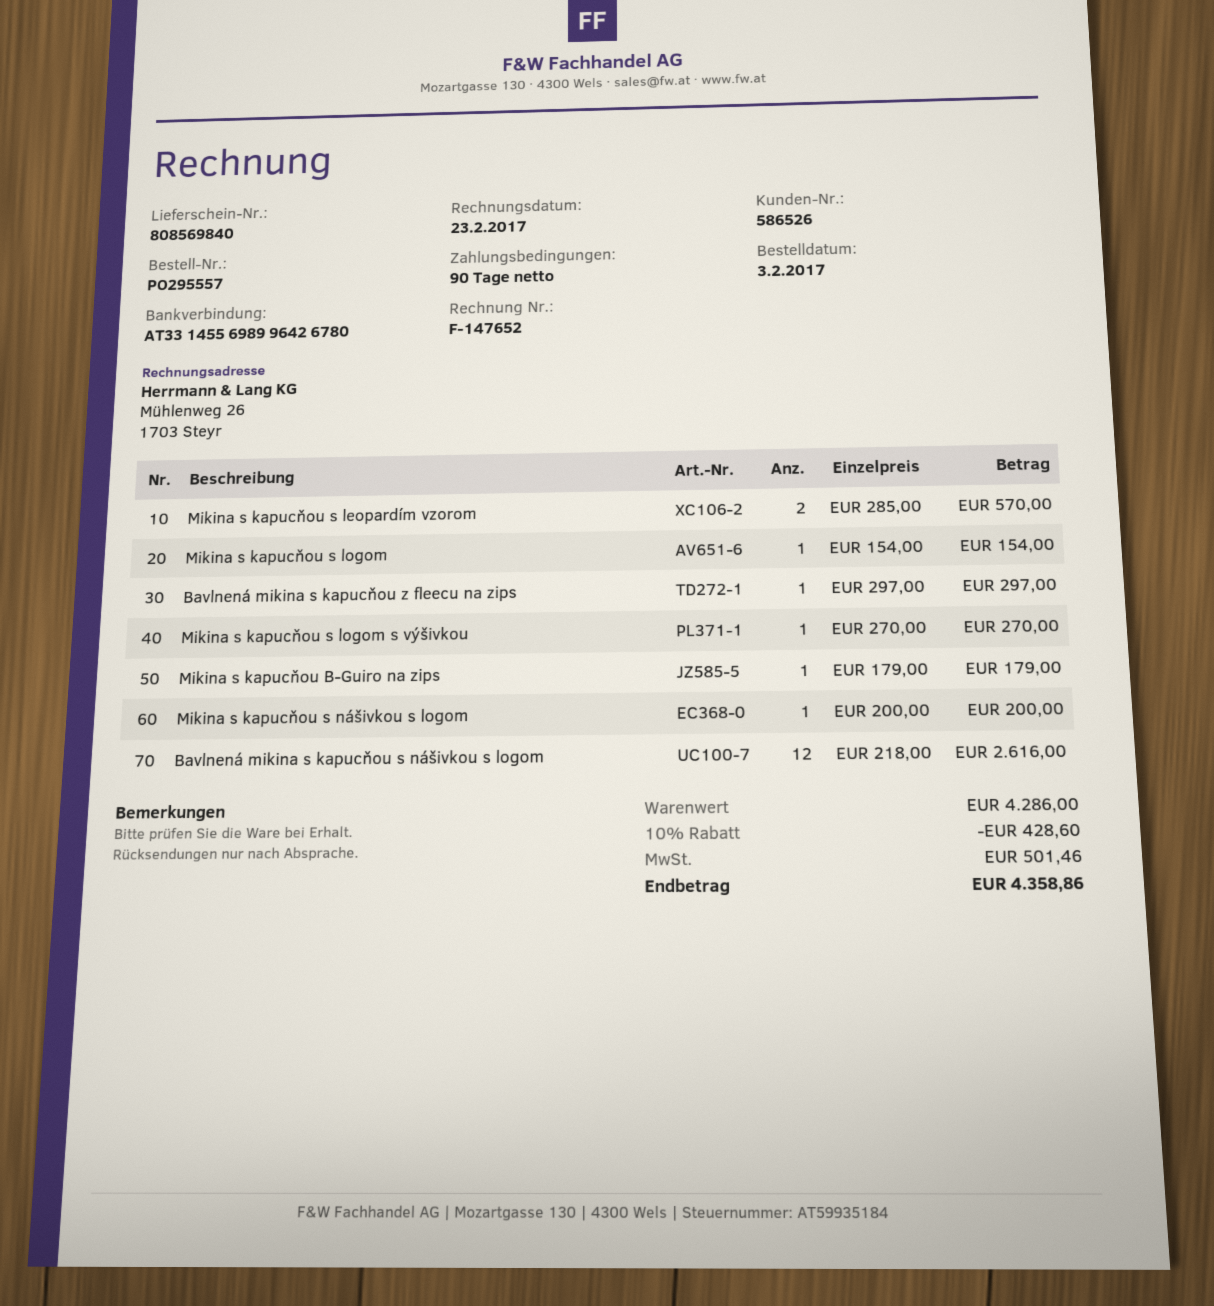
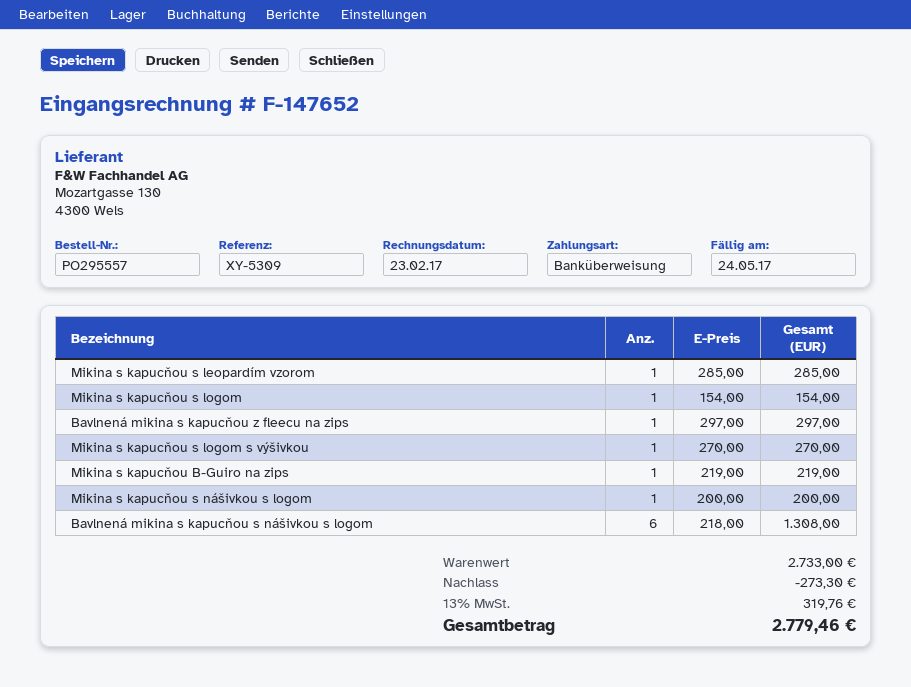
Mikina s kapucňou s leopardím vzorom: 2 x 285.00 = 570.00 -> 1 x 285.00 = 285.00
Mikina s kapucňou B-Guiro na zips: 1 x 179.00 = 179.00 -> 1 x 219.00 = 219.00
Bavlnená mikina s kapucňou s nášivkou s logom: 12 x 218.00 = 2616.00 -> 6 x 218.00 = 1308.00
subtotal: 4286.00 -> 2733.00
discount: 428.60 -> 273.30
tax: 501.46 -> 319.76
total: 4358.86 -> 2779.46

